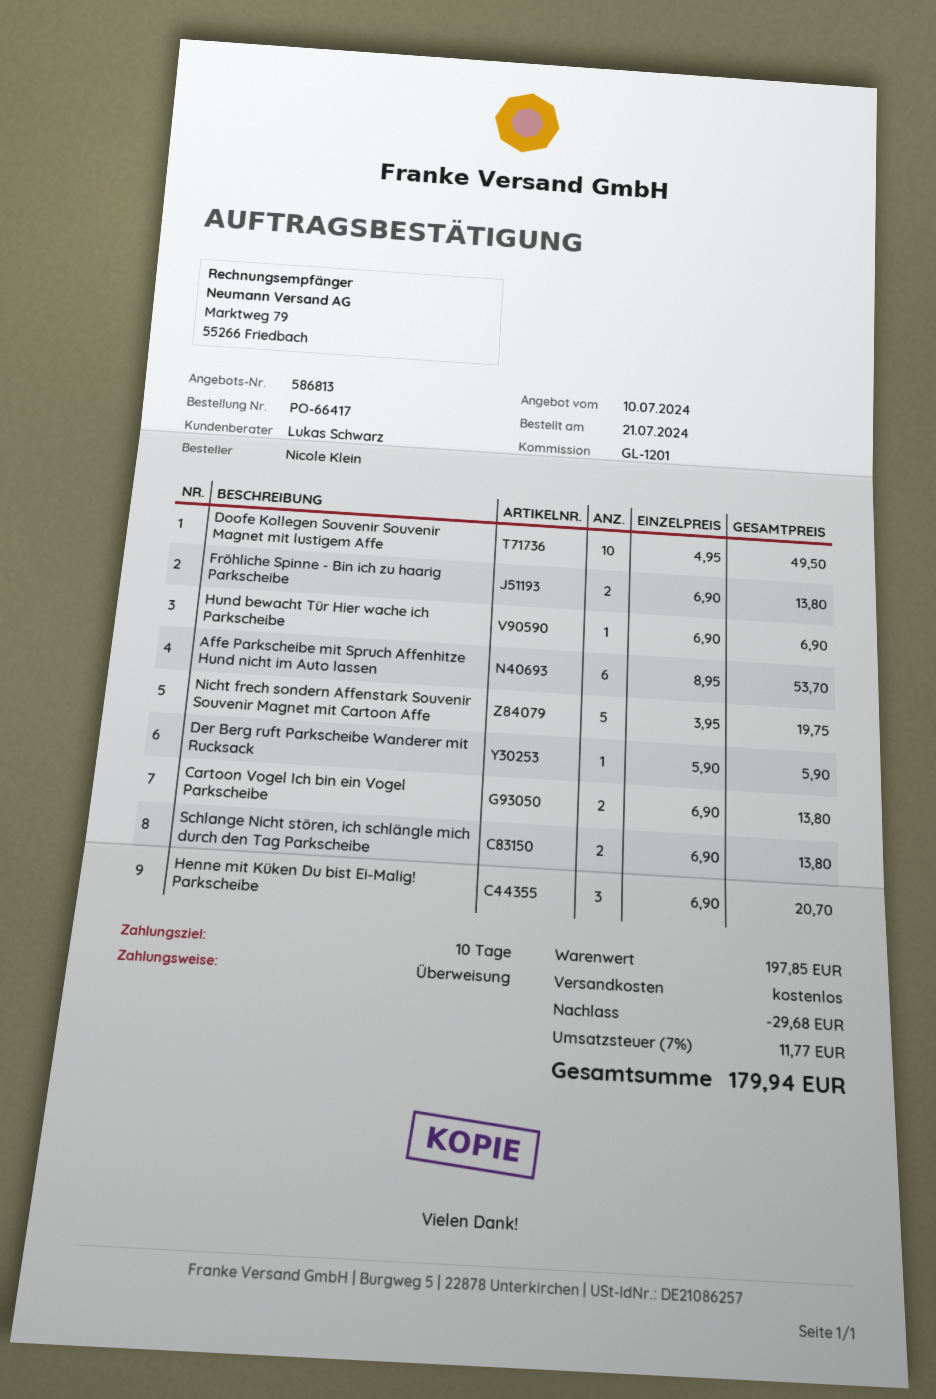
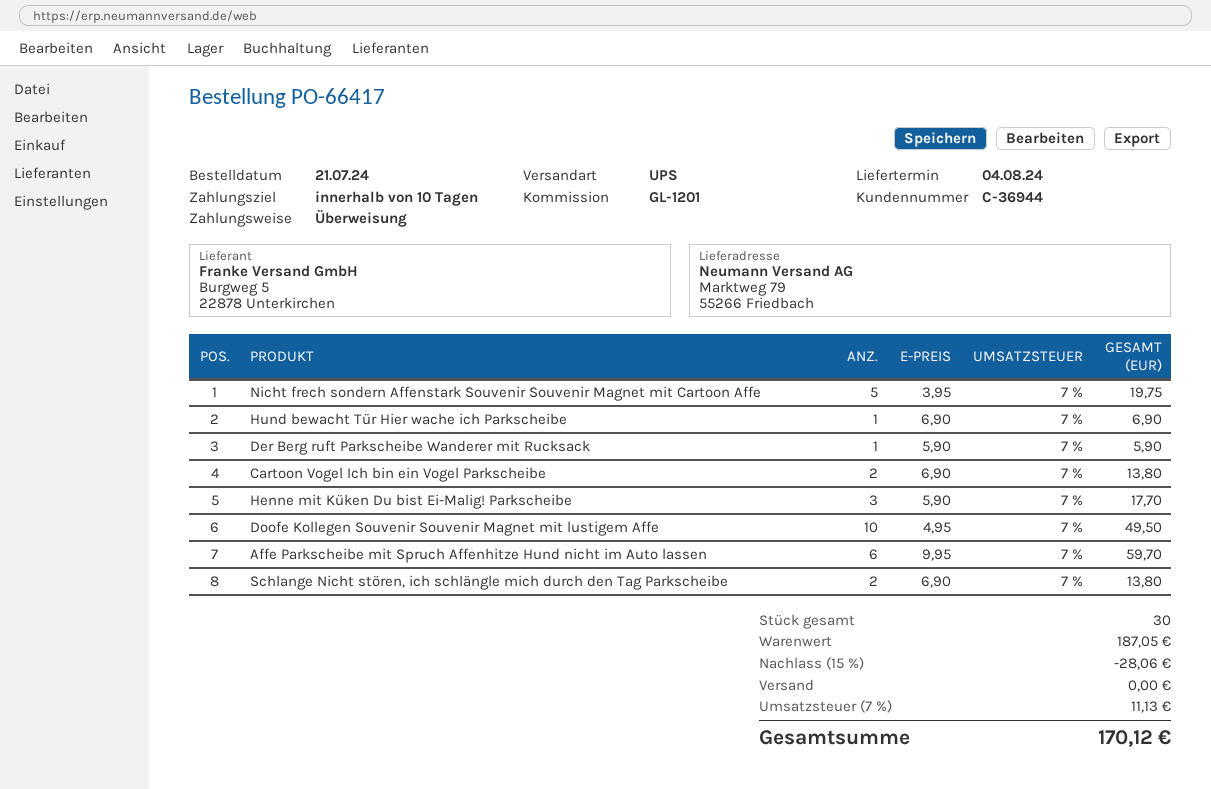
Fröhliche Spinne - Bin ich zu haarig Parkscheibe: 2 x 6.90 = 13.80 -> none
Affe Parkscheibe mit Spruch Affenhitze Hund nicht im Auto lassen: 6 x 8.95 = 53.70 -> 6 x 9.95 = 59.70
Henne mit Küken Du bist Ei-Malig! Parkscheibe: 3 x 6.90 = 20.70 -> 3 x 5.90 = 17.70
subtotal: 197.85 -> 187.05
discount: 29.68 -> 28.06
tax: 7% = 11.77 -> 7% = 11.13
total: 179.94 -> 170.12

